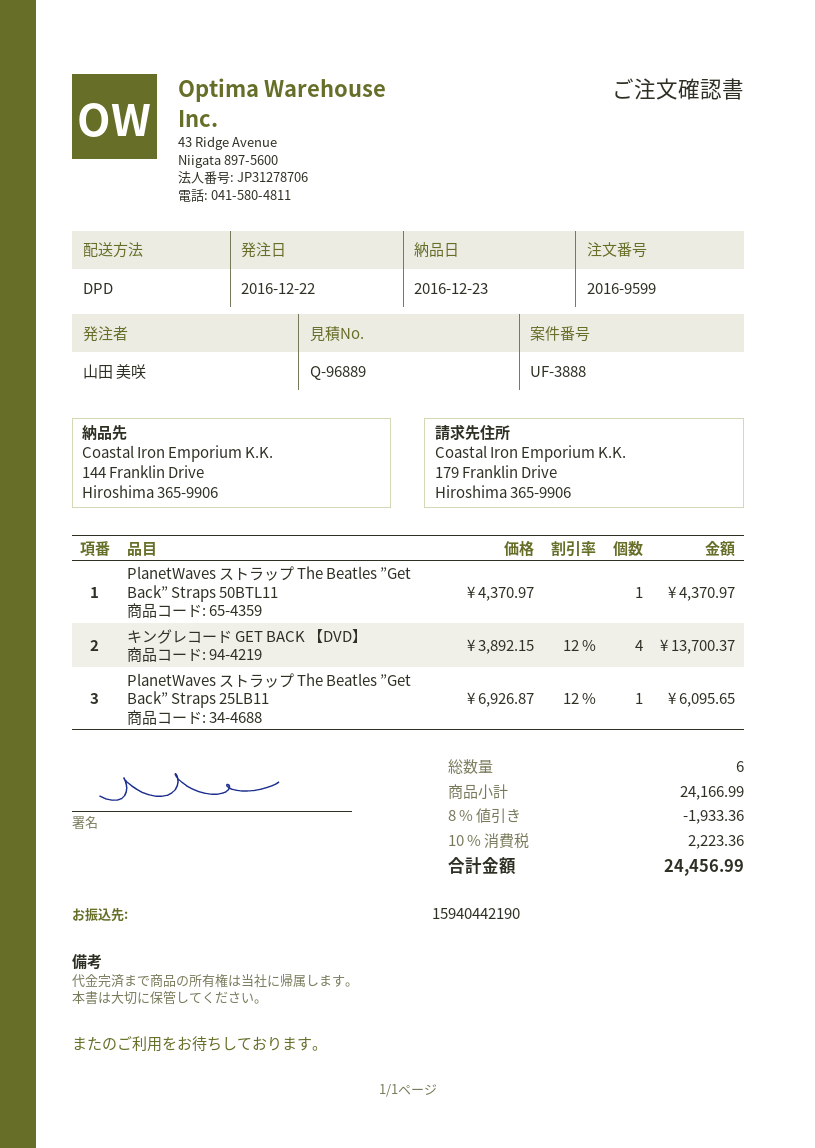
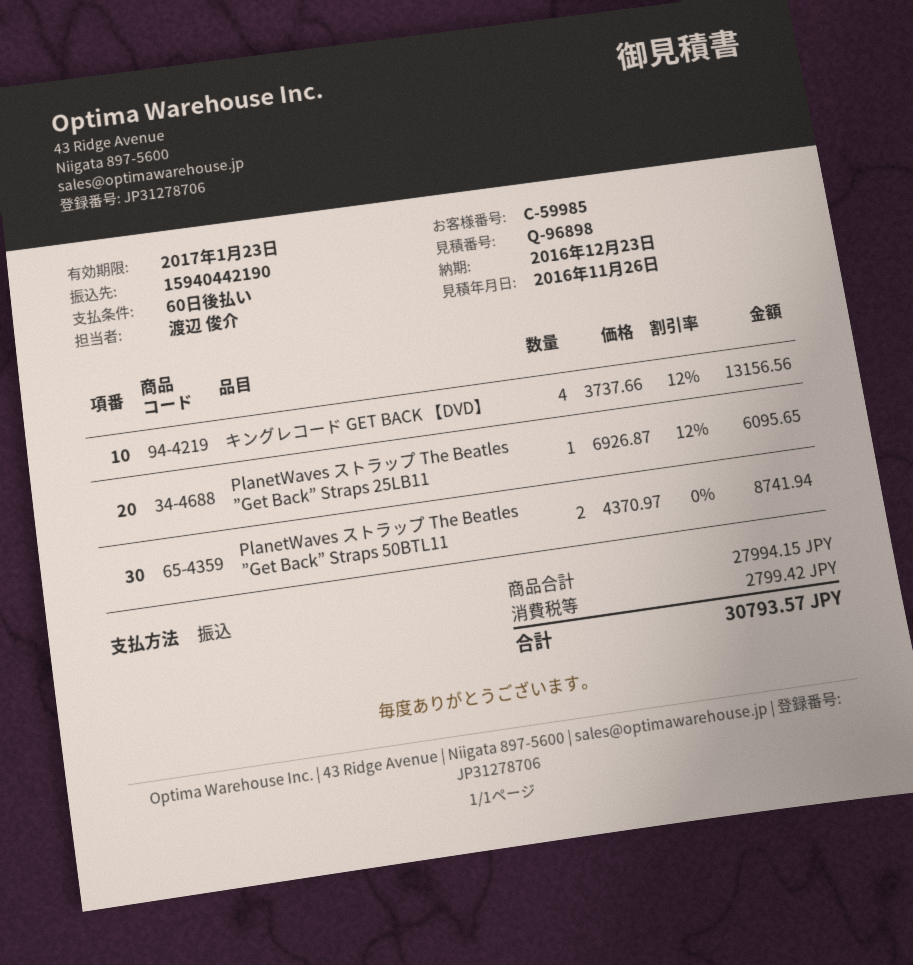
quote number: Q-96889 -> Q-96898
PlanetWaves ストラップ The Beatles ”Get Back” Straps 50BTL11: 1 x 4370.97 = 4370.97 -> 2 x 4370.97 = 8741.94
キングレコード GET BACK 【DVD】: 4 x 3892.15 - 12% = 13700.37 -> 4 x 3737.66 - 12% = 13156.56
subtotal: 24166.99 -> 27994.15
discount: 8% = 1933.36 -> none
tax: 2223.36 -> 2799.42
total: 24456.99 -> 30793.57

